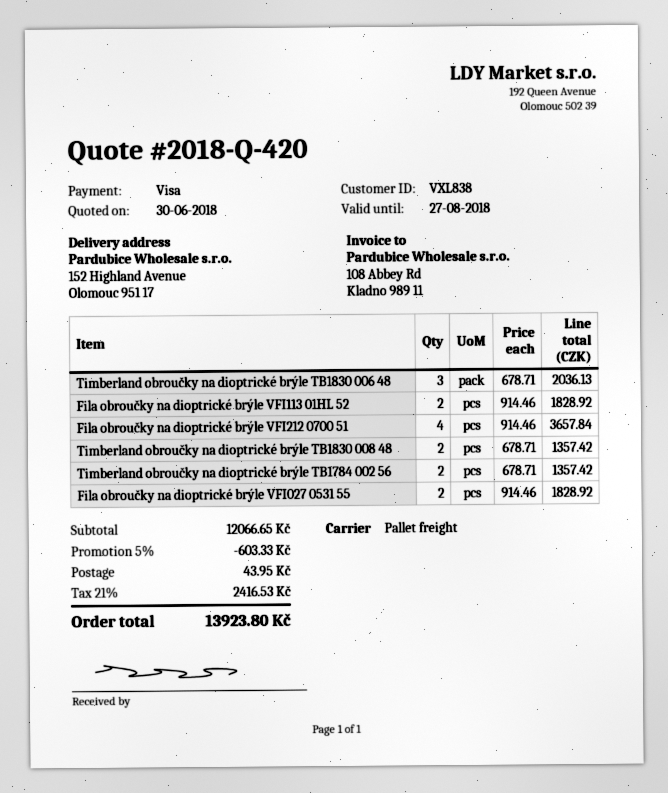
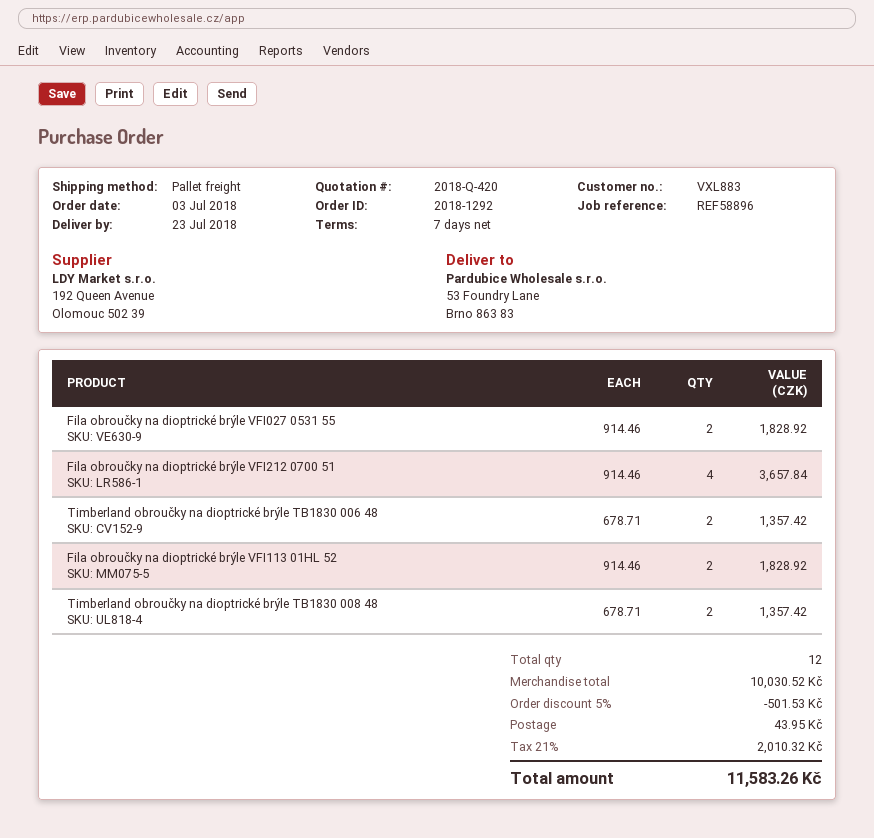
customer number: VXL838 -> VXL883
ship to: 152 Highland Avenue, Olomouc 951 17 -> 53 Foundry Lane, Brno 863 83
Timberland obroučky na dioptrické brýle TB1830 006 48: 3 x 678.71 = 2036.13 -> 2 x 678.71 = 1357.42
Timberland obroučky na dioptrické brýle TB1784 002 56: 2 x 678.71 = 1357.42 -> none
subtotal: 12066.65 -> 10030.52
discount: 5% = 603.33 -> 5% = 501.53
tax: 21% = 2416.53 -> 21% = 2010.32
total: 13923.80 -> 11583.26

